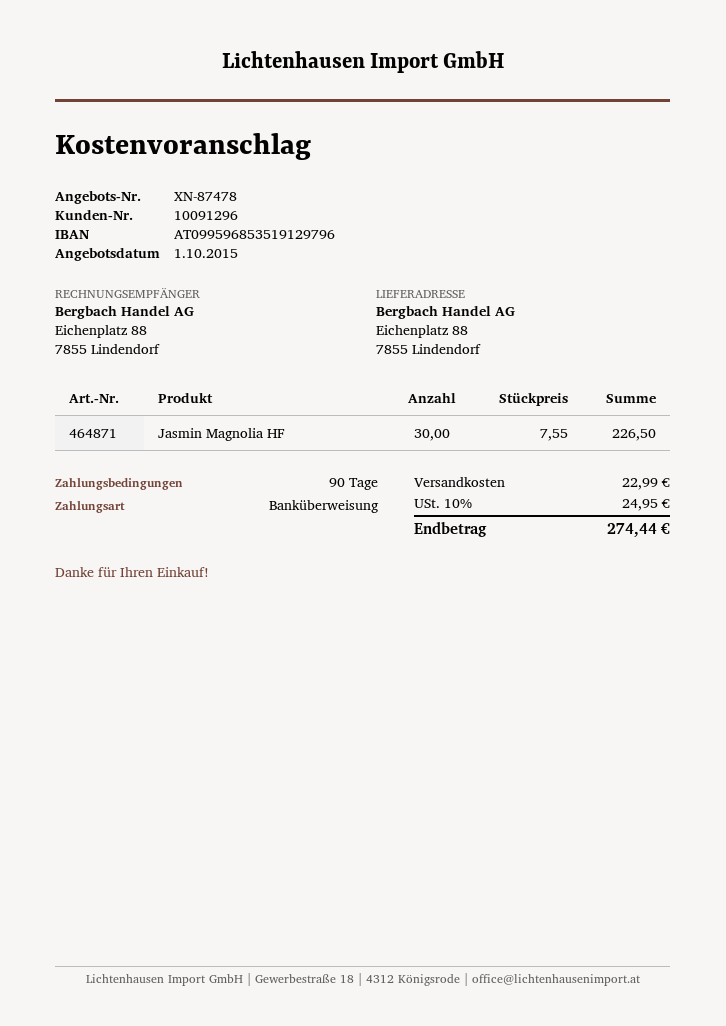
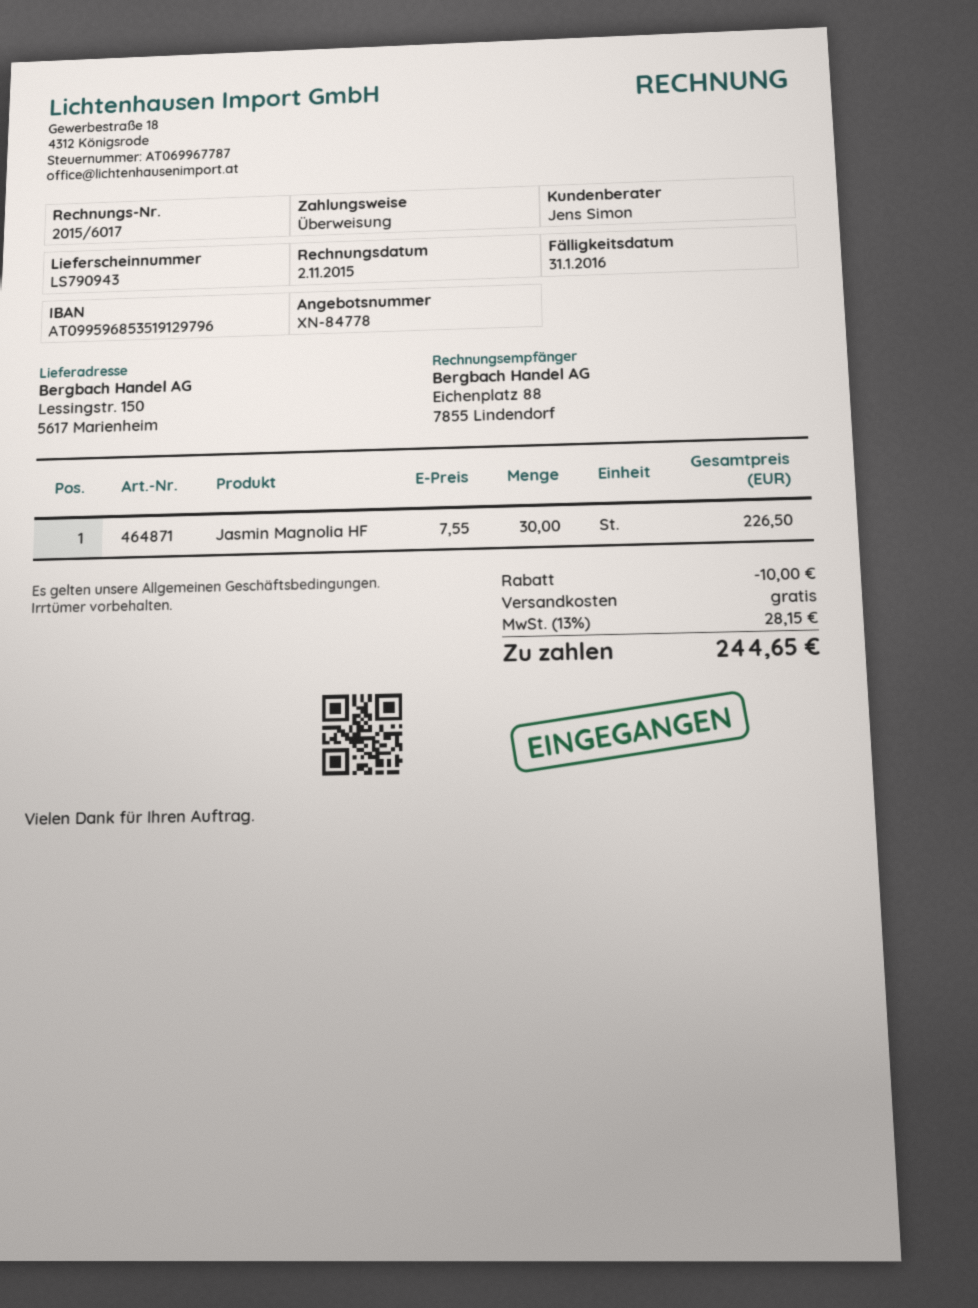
quote number: XN-87478 -> XN-84778
ship to: Eichenplatz 88, 7855 Lindendorf -> Lessingstr. 150, 5617 Marienheim
discount: none -> 10.00
shipping: 22.99 -> 0.00
tax: 10% = 24.95 -> 13% = 28.15
total: 274.44 -> 244.65

